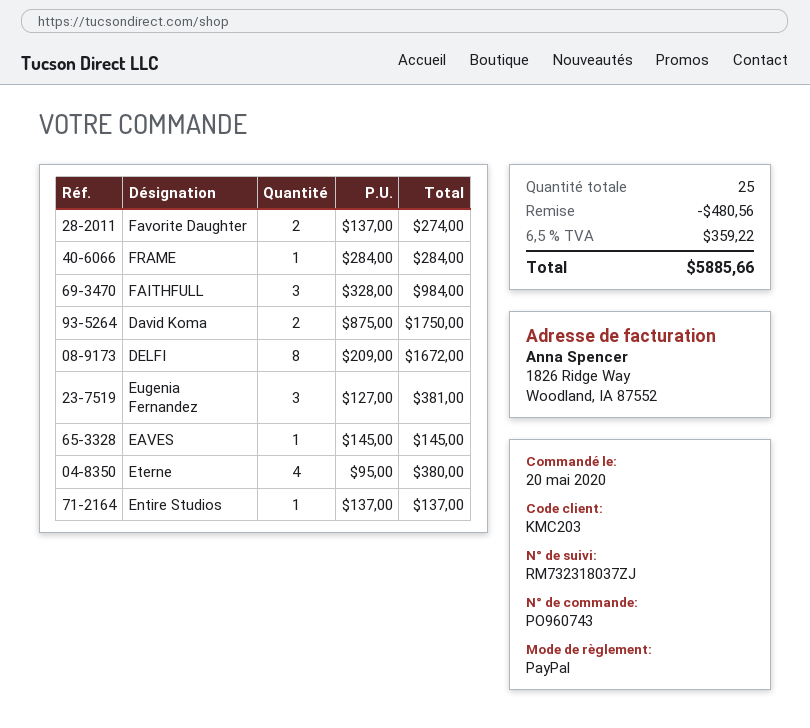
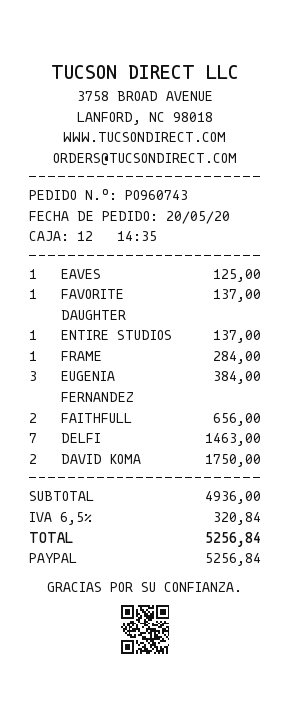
Favorite Daughter: 2 for 274.00 -> 1 for 137.00
FAITHFULL: 3 for 984.00 -> 2 for 656.00
DELFI: 8 for 1672.00 -> 7 for 1463.00
Eugenia Fernandez: 3 for 381.00 -> 3 for 384.00
EAVES: 1 for 145.00 -> 1 for 125.00
Eterne: 4 for 380.00 -> none
discount: 480.56 -> none
tax: 6.5% = 359.22 -> 6.5% = 320.84
total: 5885.66 -> 5256.84

